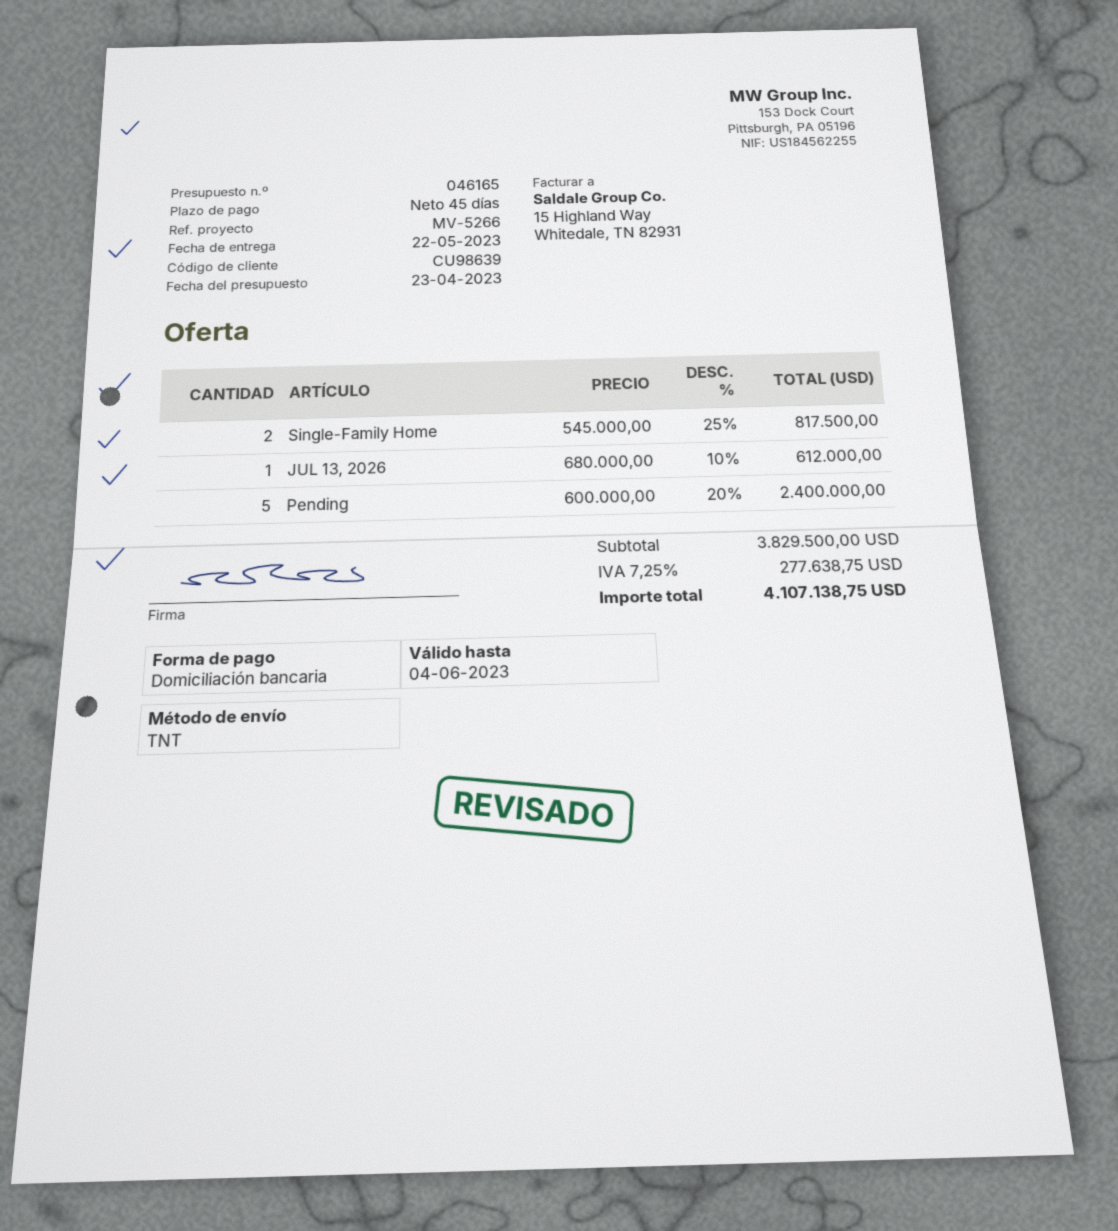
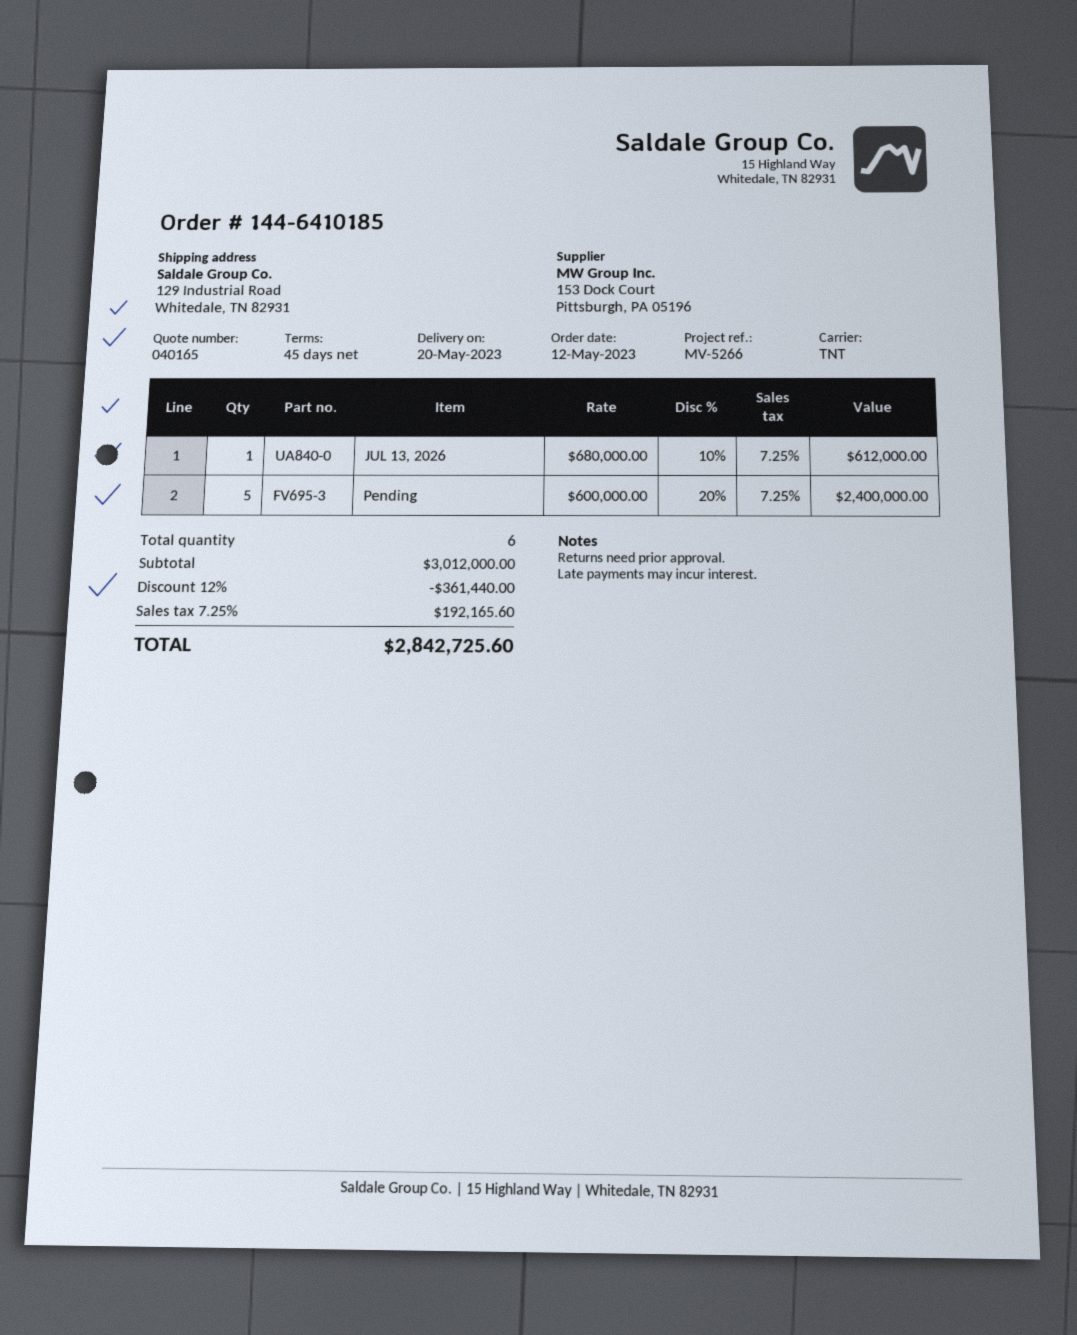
quote number: 046165 -> 040165
delivery date: 2023-05-22 -> 2023-05-20
Single-Family Home: 2 x 545000.00 - 25% = 817500.00 -> none
subtotal: 3829500.00 -> 3012000.00
discount: none -> 12% = 361440.00
tax: 7.25% = 277638.75 -> 7.25% = 192165.60
total: 4107138.75 -> 2842725.60

